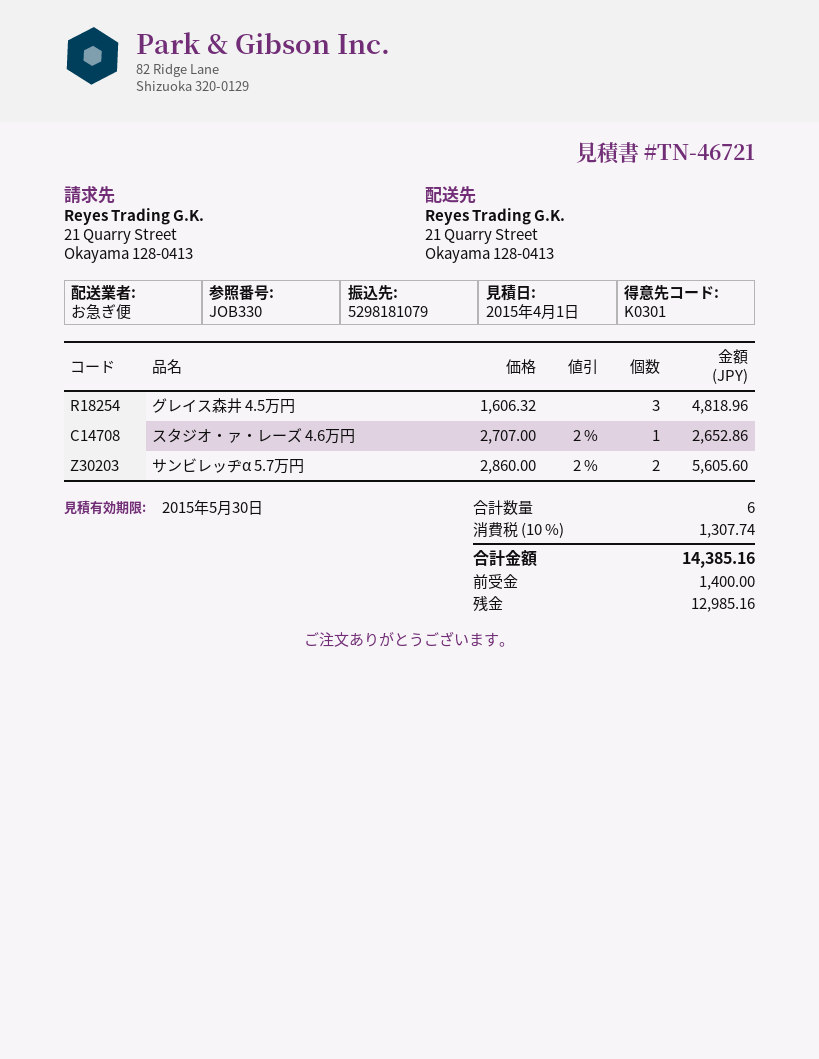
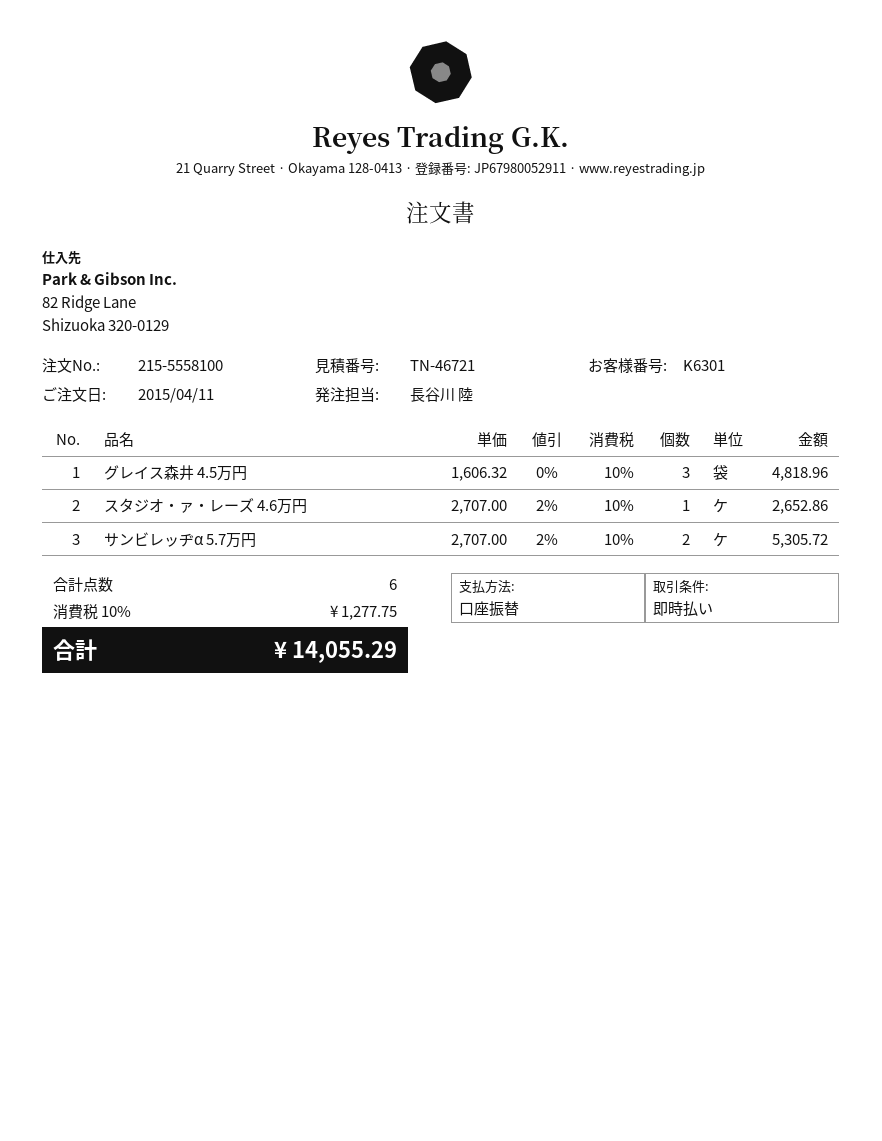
customer number: K0301 -> K6301
サンビレッヂα 5.7万円: 2 x 2860.00 - 2% = 5605.60 -> 2 x 2707.00 - 2% = 5305.72
tax: 10% = 1307.74 -> 10% = 1277.75
total: 14385.16 -> 14055.29

